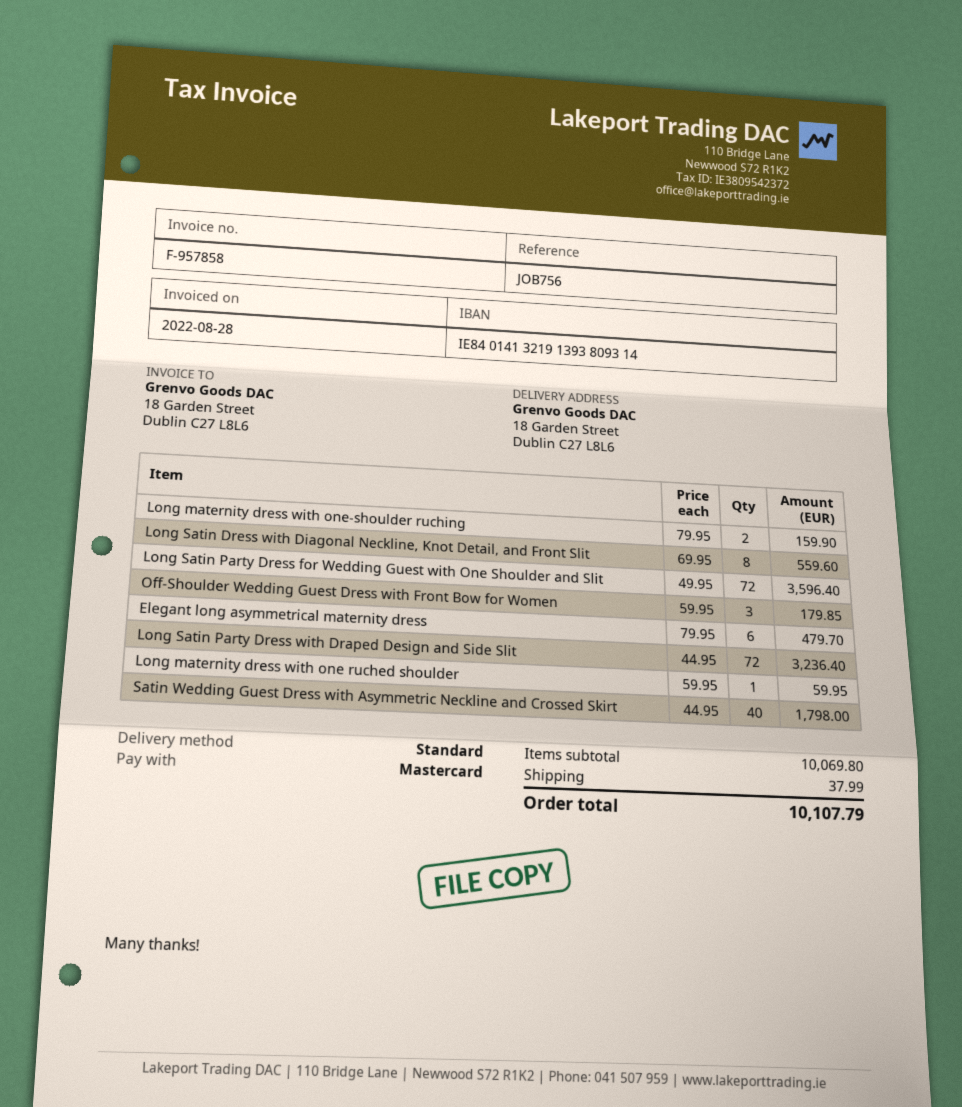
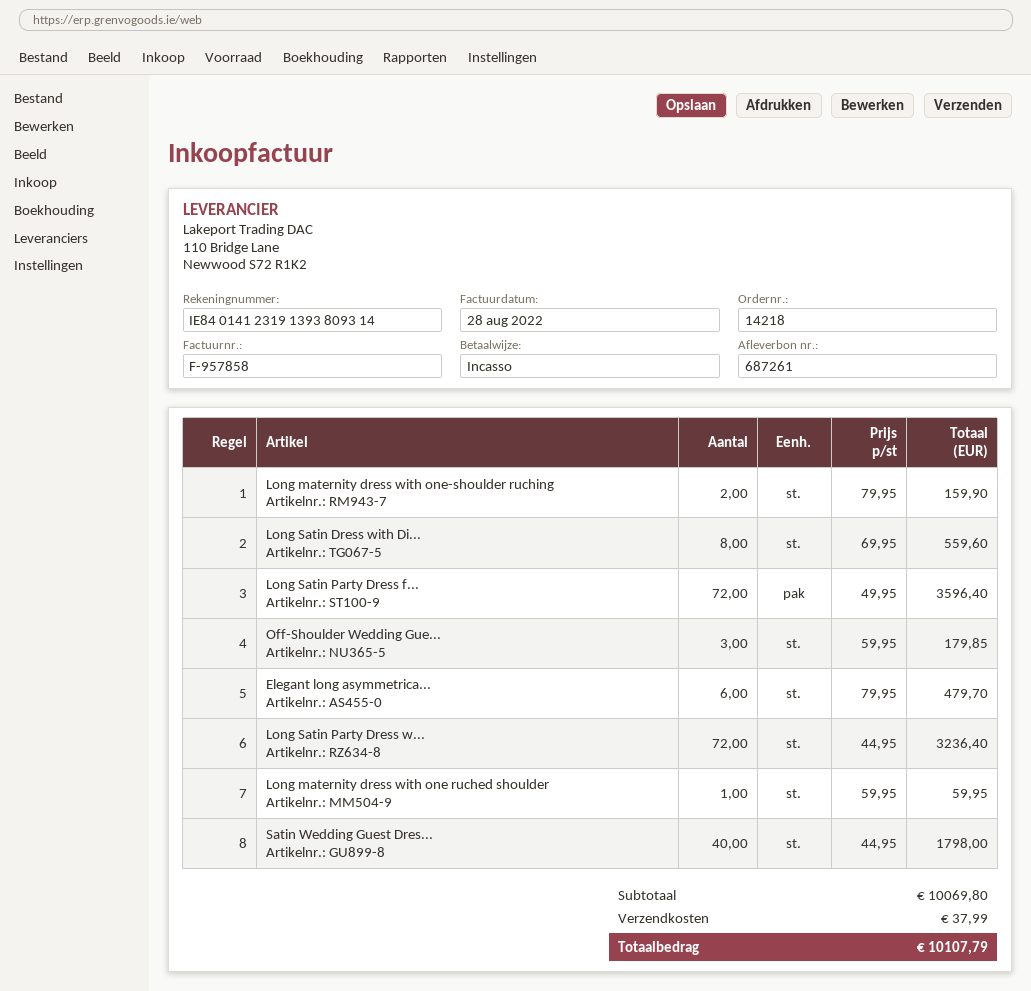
payment method: Mastercard -> direct debit
bank account: IE84014132191393809314 -> IE84014123191393809314

